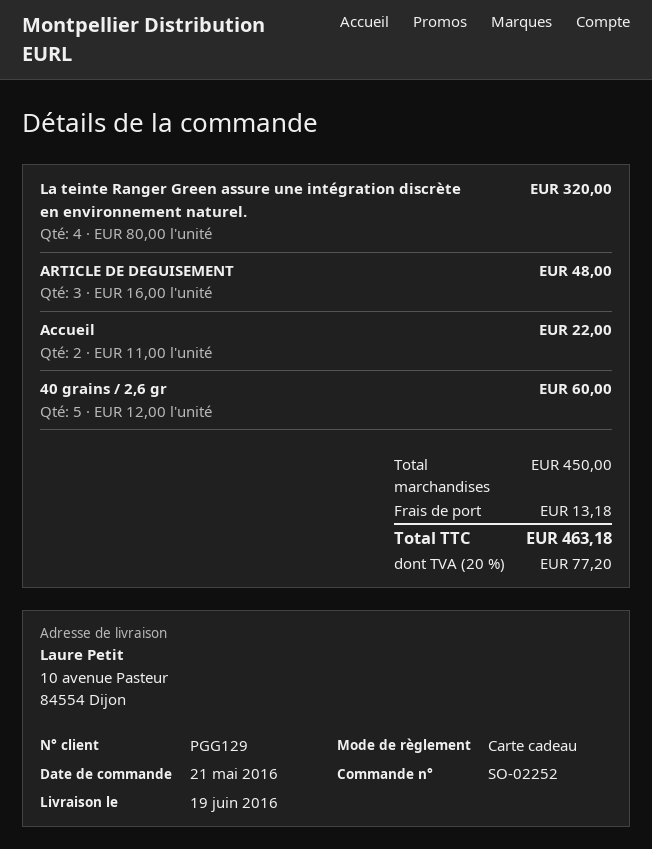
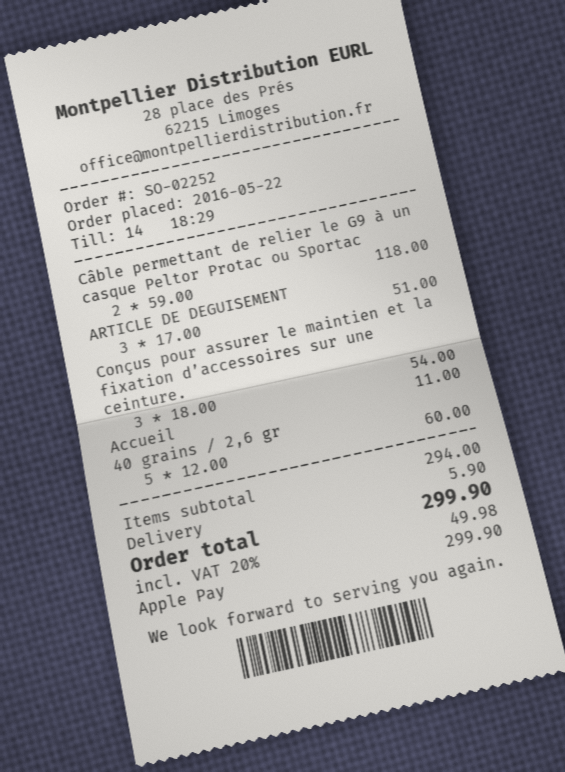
order date: 2016-05-21 -> 2016-05-22
payment method: gift card -> Apple Pay
La teinte Ranger Green assure une intégration discrète en environnement naturel.: 4 x 80.00 = 320.00 -> none
ARTICLE DE DEGUISEMENT: 3 x 16.00 = 48.00 -> 3 x 17.00 = 51.00
Accueil: 2 x 11.00 = 22.00 -> 1 x 11.00 = 11.00
Câble permettant de relier le G9 à un casque Peltor Protac ou Sportac: none -> 2 x 59.00 = 118.00
Conçus pour assurer le maintien et la fixation d’accessoires sur une ceinture.: none -> 3 x 18.00 = 54.00
subtotal: 450.00 -> 294.00
shipping: 13.18 -> 5.90
tax: 20% = 77.20 -> 20% = 49.98
total: 463.18 -> 299.90

